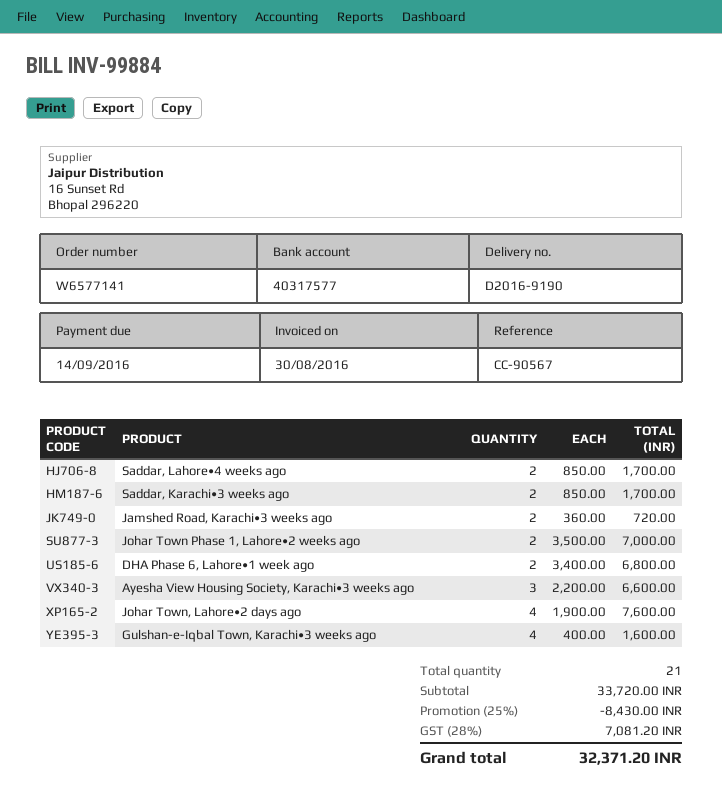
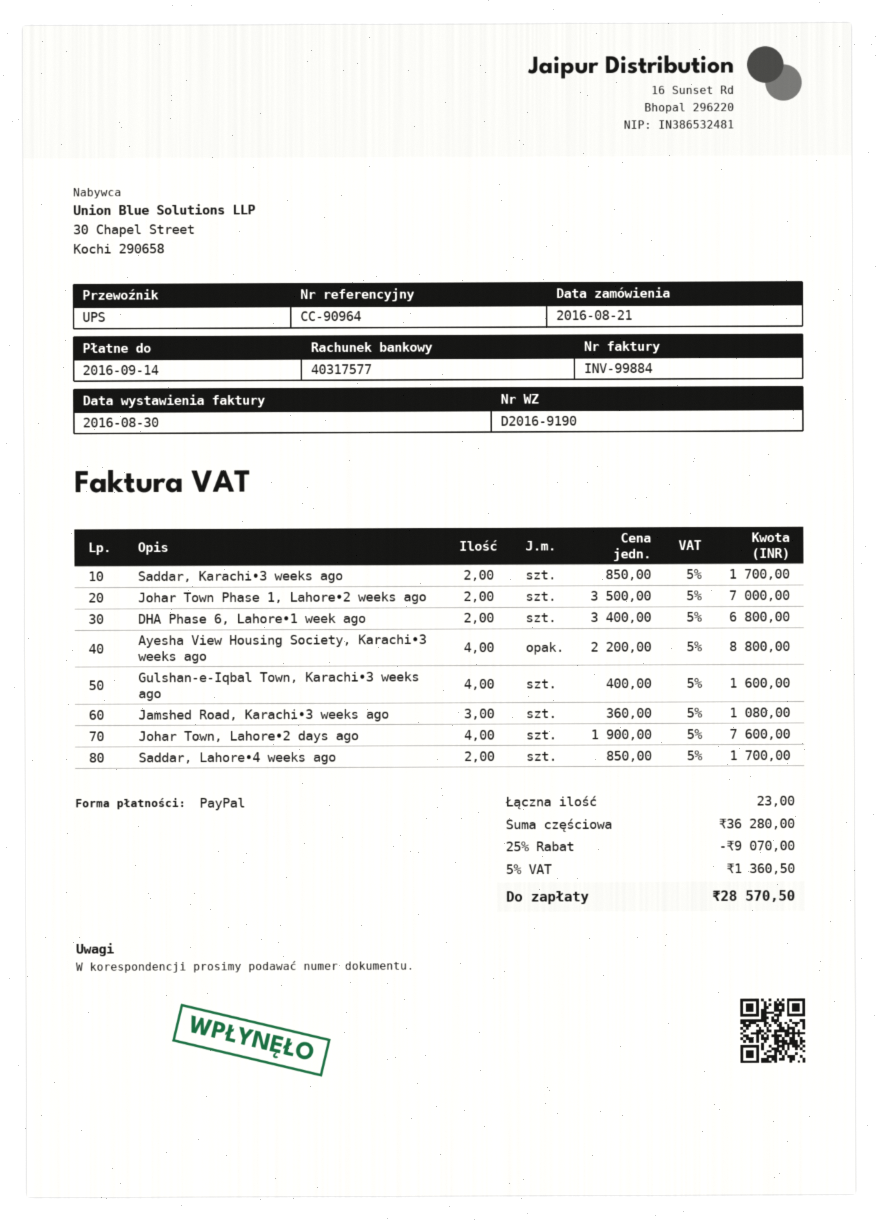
reference: CC-90567 -> CC-90964
Jamshed Road, Karachi•3 weeks ago: 2 x 360.00 = 720.00 -> 3 x 360.00 = 1080.00
Ayesha View Housing Society, Karachi•3 weeks ago: 3 x 2200.00 = 6600.00 -> 4 x 2200.00 = 8800.00
total quantity: 21 -> 23
subtotal: 33720.00 -> 36280.00
discount: 25% = 8430.00 -> 25% = 9070.00
tax: 28% = 7081.20 -> 5% = 1360.50
total: 32371.20 -> 28570.50

